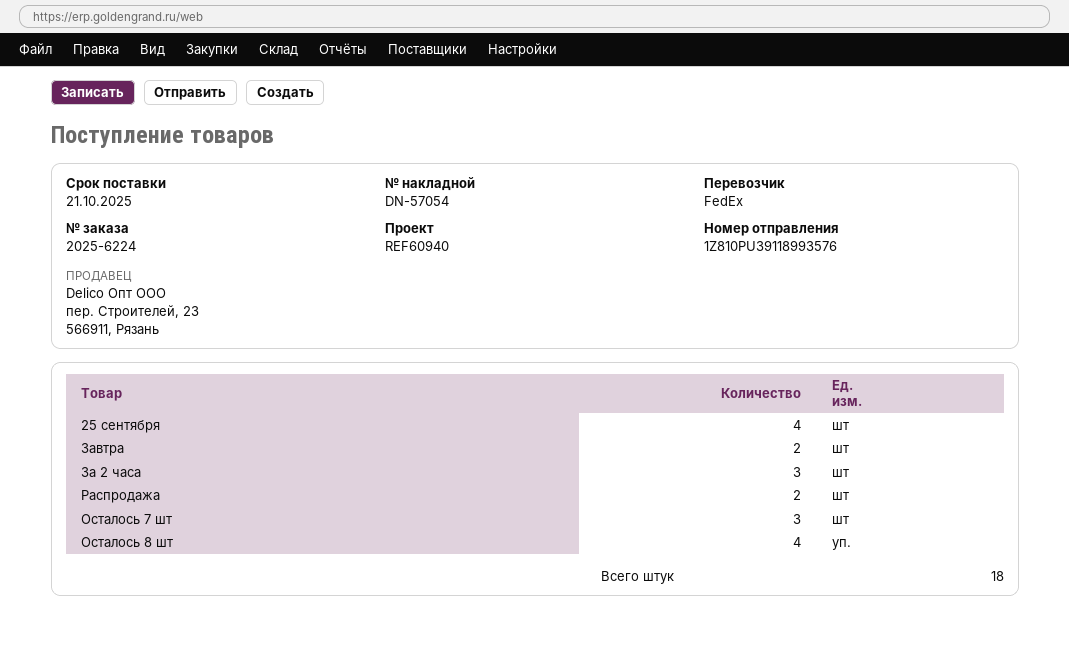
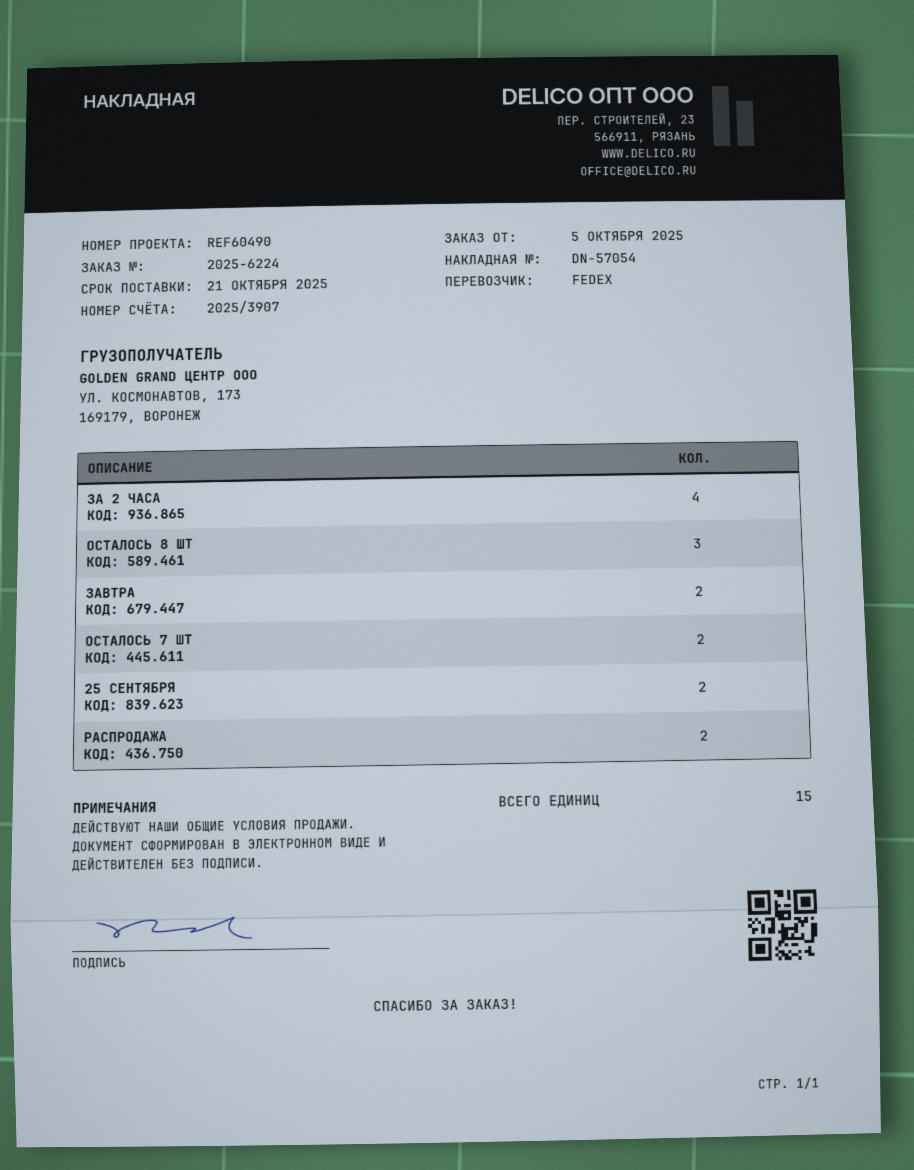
reference: REF60940 -> REF60490
25 сентября: 4 -> 2
За 2 часа: 3 -> 4
Осталось 7 шт: 3 -> 2
Осталось 8 шт: 4 -> 3
total quantity: 18 -> 15

